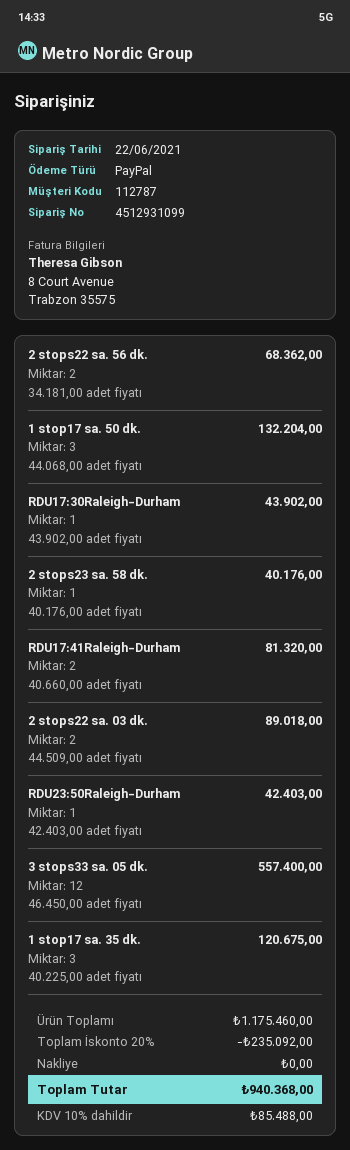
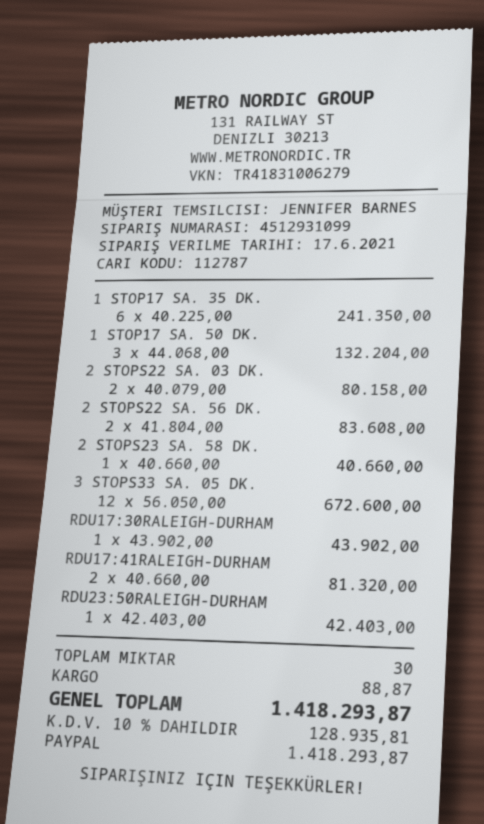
order date: 2021-06-22 -> 2021-06-17
2 stops22 sa. 56 dk.: 2 x 34181.00 = 68362.00 -> 2 x 41804.00 = 83608.00
2 stops23 sa. 58 dk.: 1 x 40176.00 = 40176.00 -> 1 x 40660.00 = 40660.00
2 stops22 sa. 03 dk.: 2 x 44509.00 = 89018.00 -> 2 x 40079.00 = 80158.00
3 stops33 sa. 05 dk.: 12 x 46450.00 = 557400.00 -> 12 x 56050.00 = 672600.00
1 stop17 sa. 35 dk.: 3 x 40225.00 = 120675.00 -> 6 x 40225.00 = 241350.00
discount: 20% = 235092.00 -> none
shipping: 0.00 -> 88.87
tax: 10% = 85488.00 -> 10% = 128935.81
total: 940368.00 -> 1418293.87

